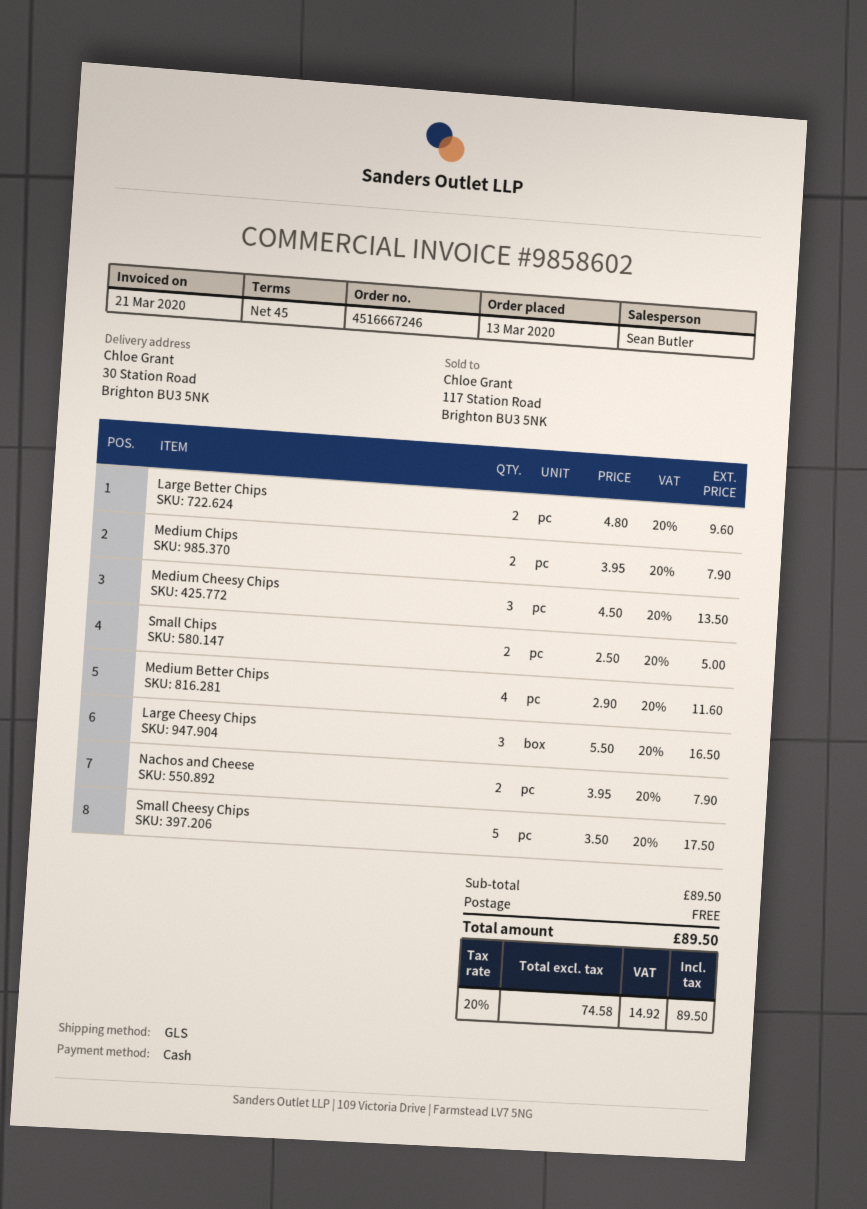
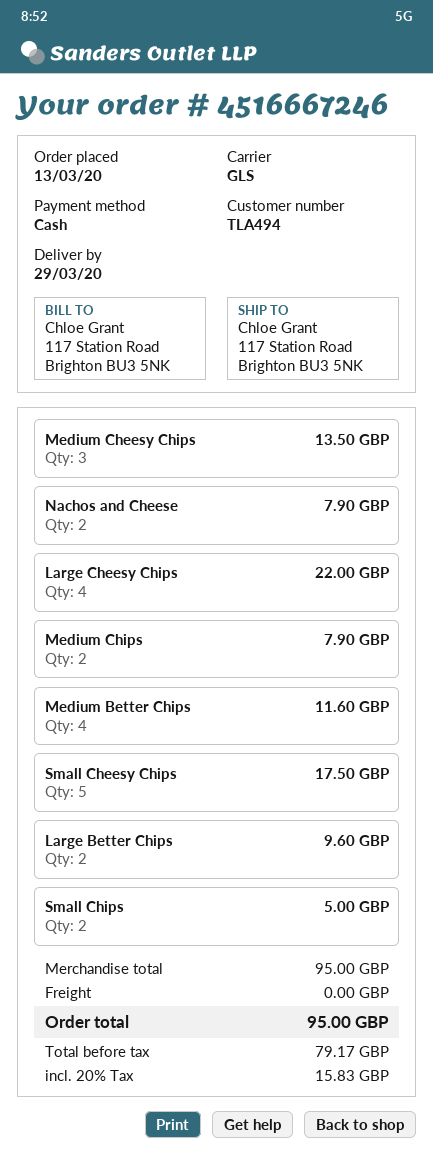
ship to: 30 Station Road, Brighton BU3 5NK -> 117 Station Road, Brighton BU3 5NK
Large Cheesy Chips: 3 for 16.50 -> 4 for 22.00
subtotal: 89.50 -> 95.00
net: 74.58 -> 79.17
tax: 20% = 14.92 -> 20% = 15.83
total: 89.50 -> 95.00

